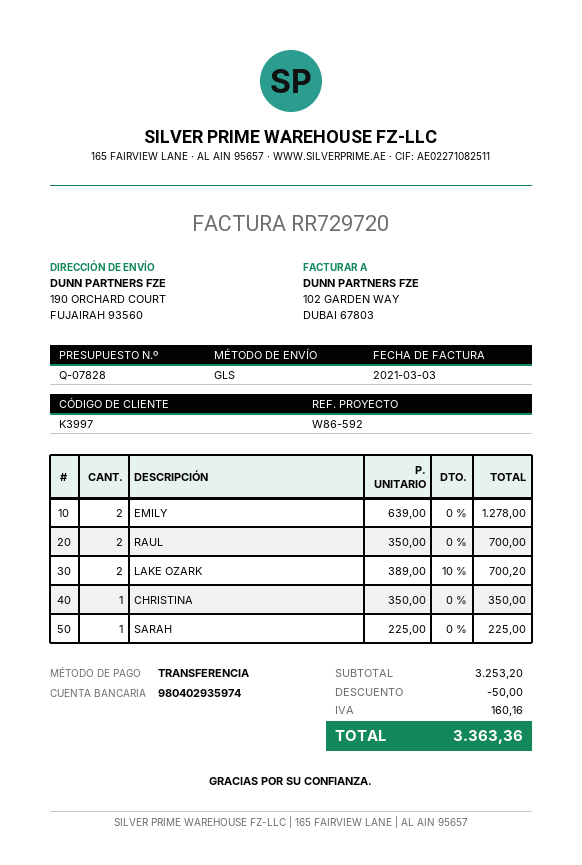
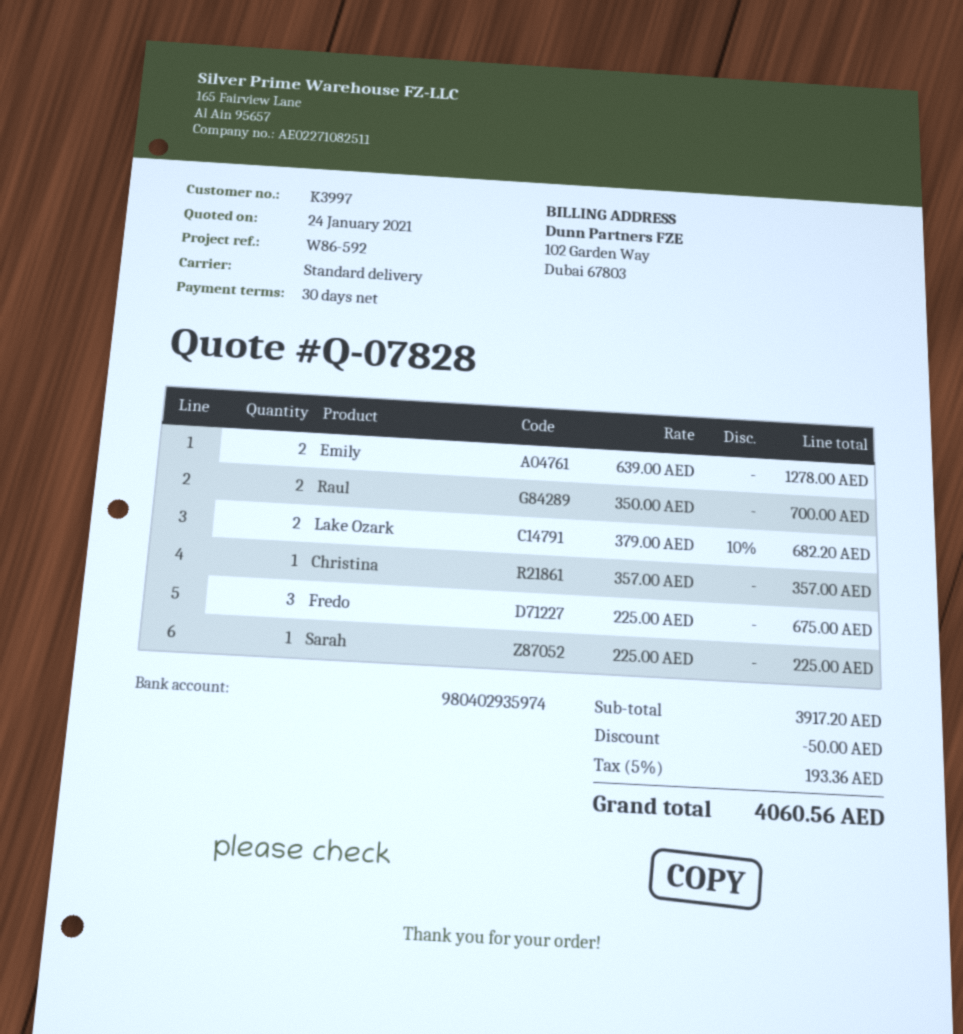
shipping method: GLS -> standard
LAKE OZARK: 2 x 389.00 - 10% = 700.20 -> 2 x 379.00 - 10% = 682.20
CHRISTINA: 1 x 350.00 = 350.00 -> 1 x 357.00 = 357.00
Fredo: none -> 3 x 225.00 = 675.00
subtotal: 3253.20 -> 3917.20
tax: 160.16 -> 193.36
total: 3363.36 -> 4060.56

